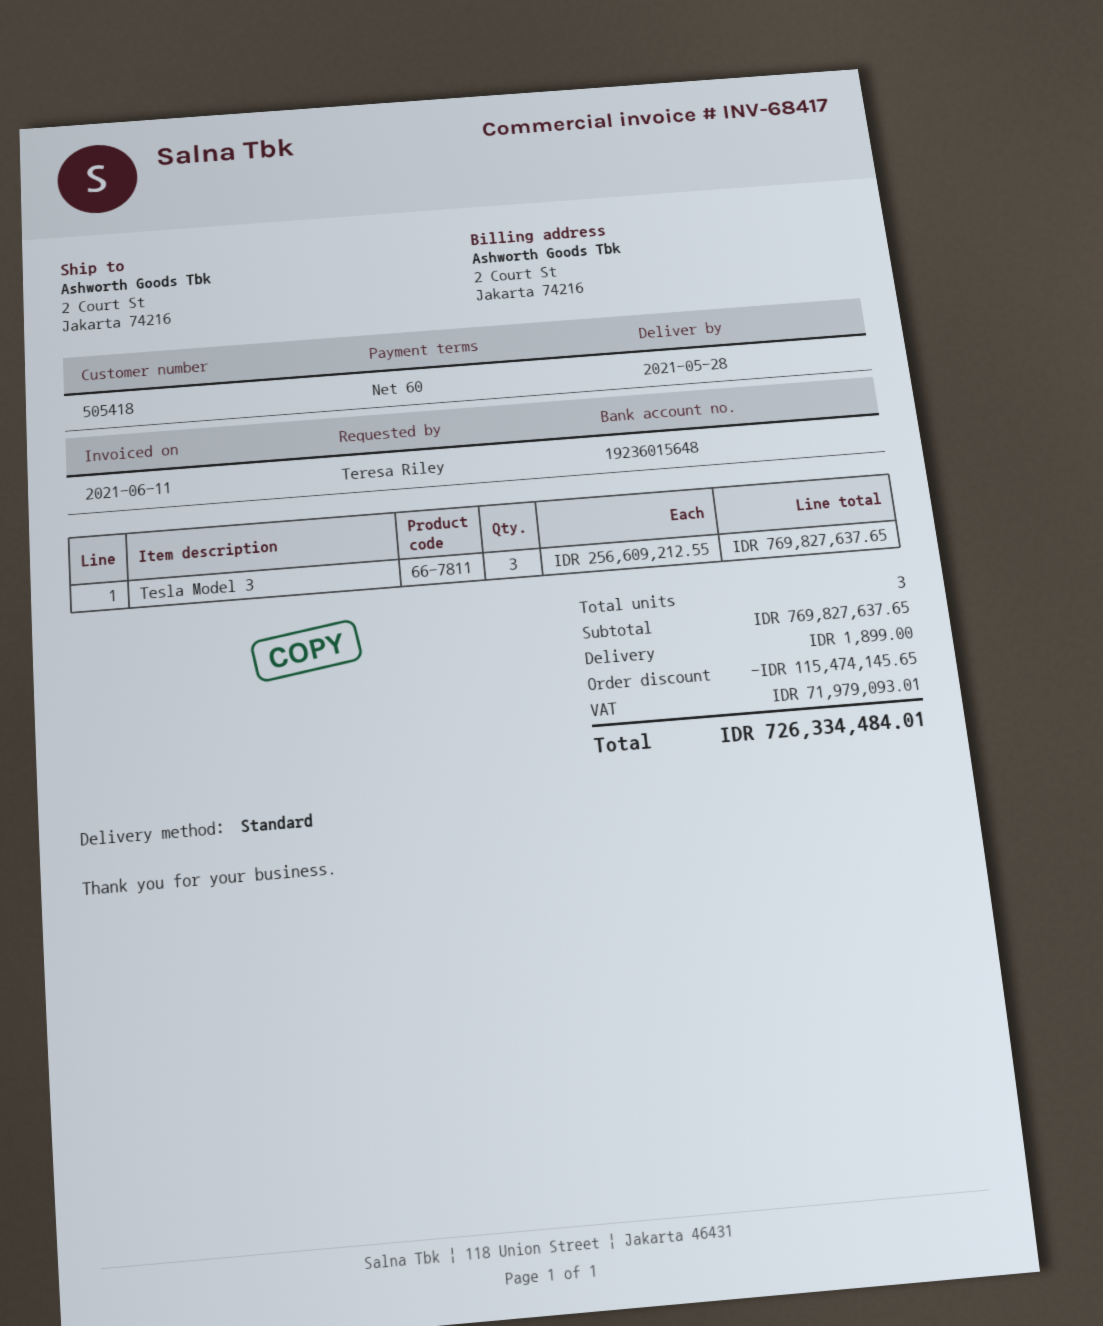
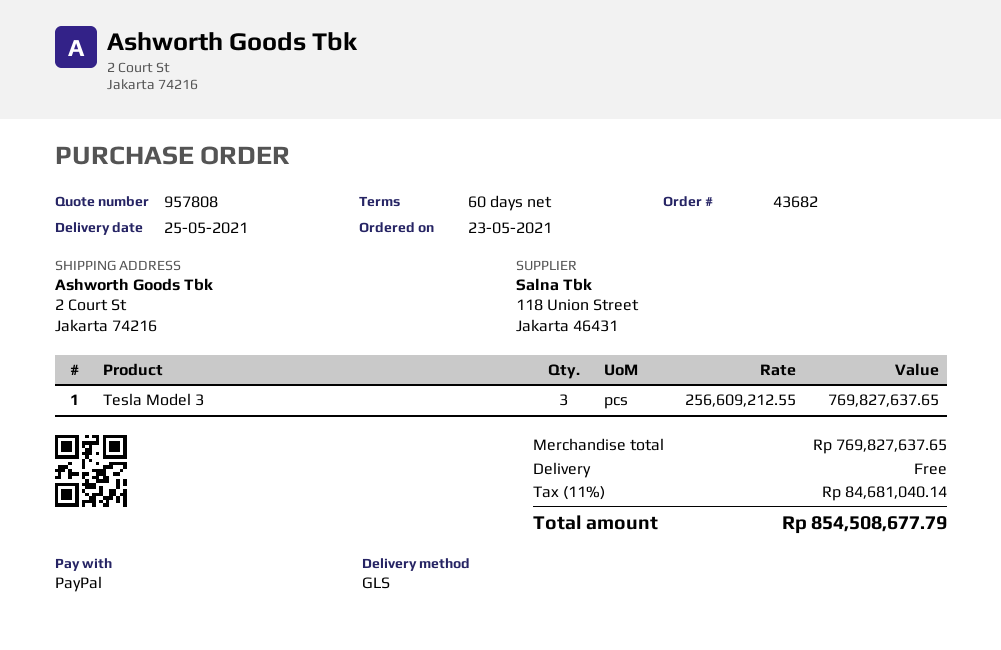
delivery date: 2021-05-28 -> 2021-05-25
shipping method: standard -> GLS
discount: 115474145.65 -> none
shipping: 1899.00 -> 0.00
tax: 71979093.01 -> 84681040.14
total: 726334484.01 -> 854508677.79

